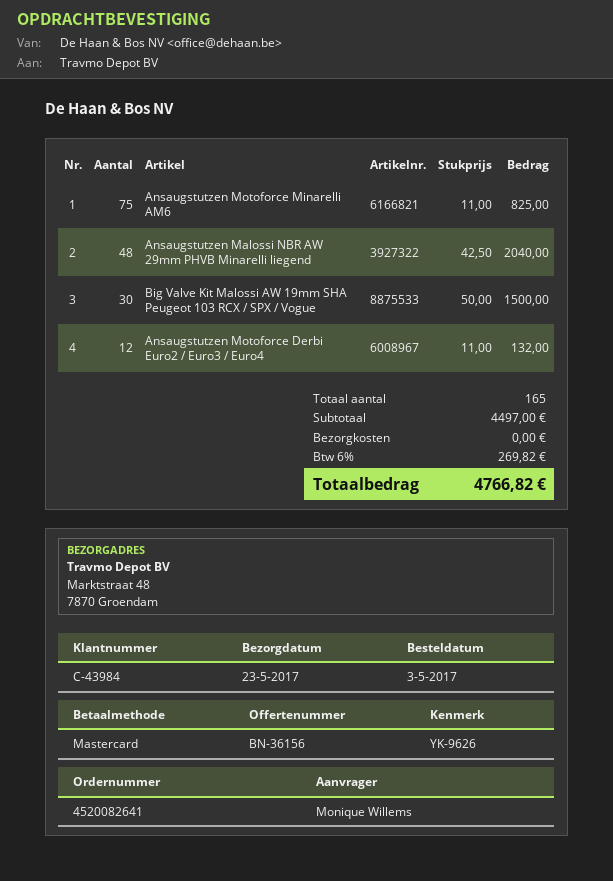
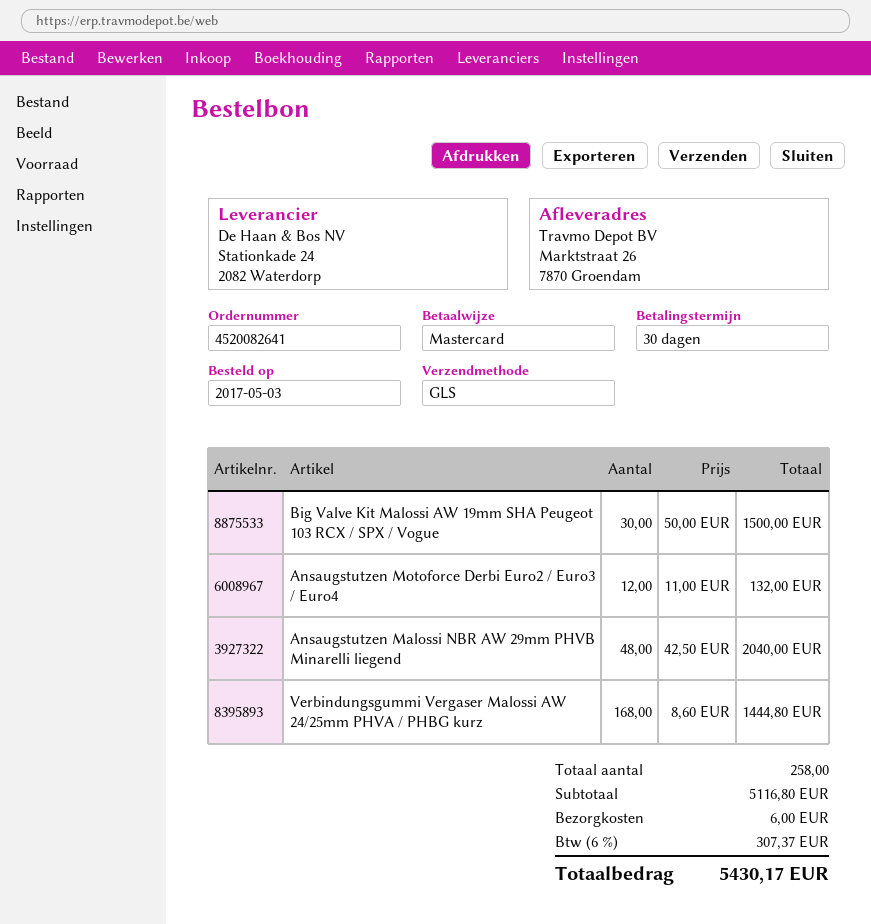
ship to: Marktstraat 48, 7870 Groendam -> Marktstraat 26, 7870 Groendam
Ansaugstutzen Motoforce Minarelli AM6: 75 x 11.00 = 825.00 -> none
Verbindungsgummi Vergaser Malossi AW 24/25mm PHVA / PHBG kurz: none -> 168 x 8.60 = 1444.80
total quantity: 165 -> 258
subtotal: 4497.00 -> 5116.80
shipping: 0.00 -> 6.00
tax: 6% = 269.82 -> 6% = 307.37
total: 4766.82 -> 5430.17

